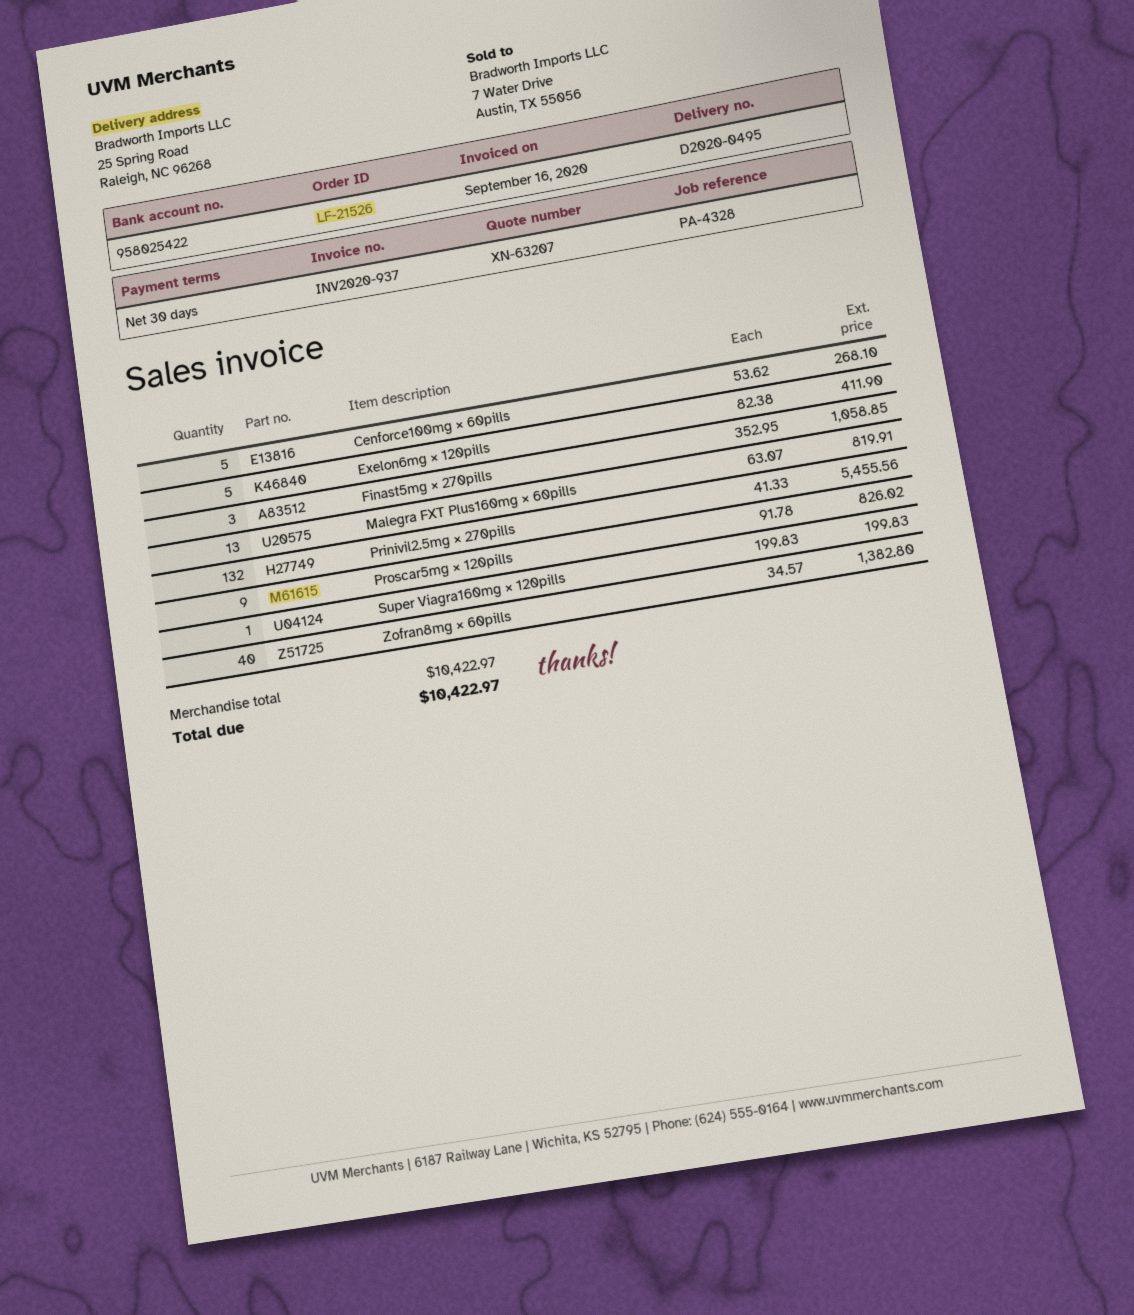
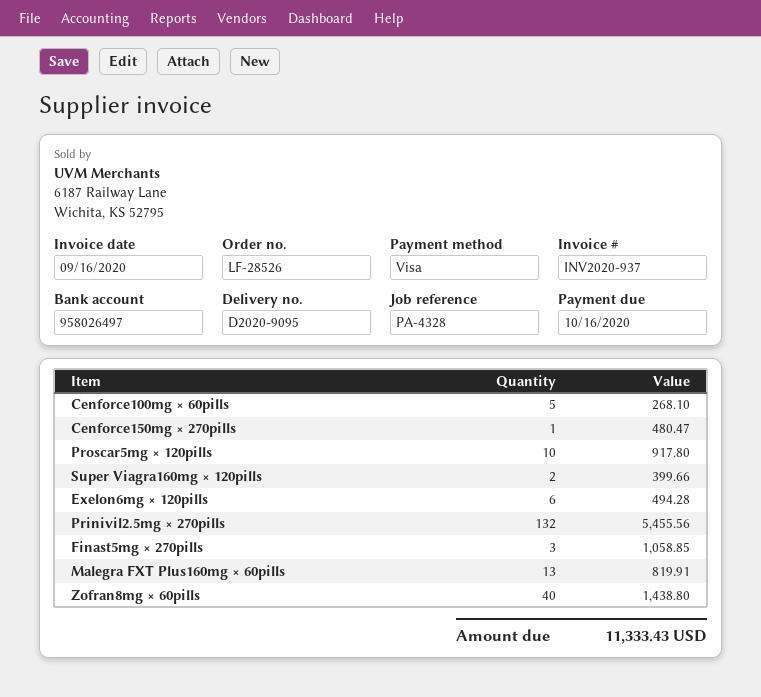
order number: LF-21526 -> LF-28526
delivery note number: D2020-0495 -> D2020-9095
bank account: 958025422 -> 958026497
Exelon6mg × 120pills: 5 for 411.90 -> 6 for 494.28
Proscar5mg × 120pills: 9 for 826.02 -> 10 for 917.80
Super Viagra160mg × 120pills: 1 for 199.83 -> 2 for 399.66
Zofran8mg × 60pills: 40 for 1382.80 -> 40 for 1438.80
Cenforce150mg × 270pills: none -> 1 for 480.47
total: 10422.97 -> 11333.43

